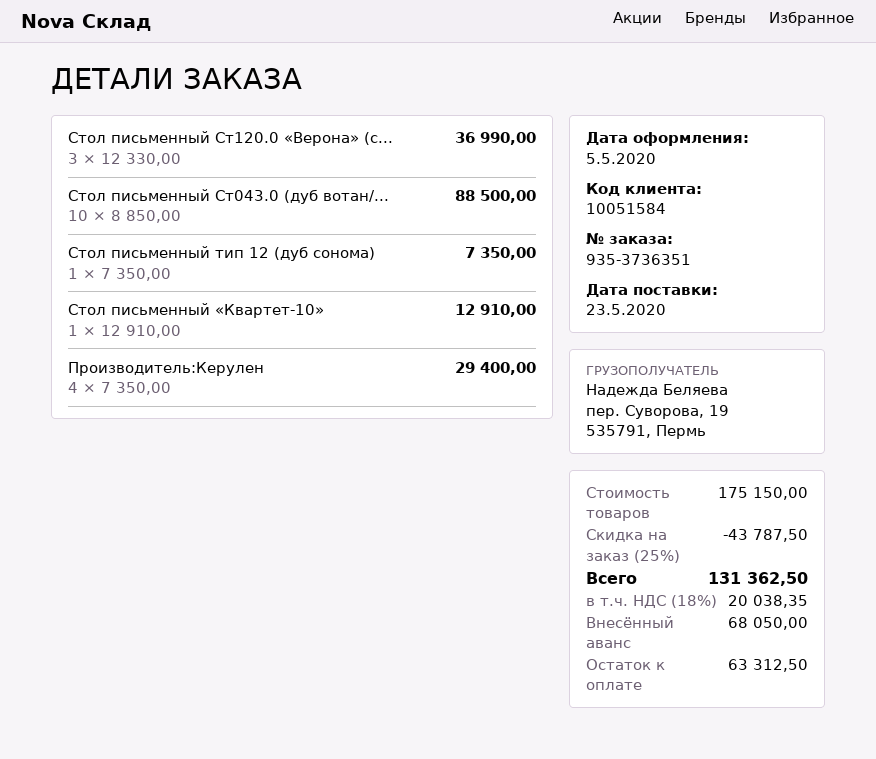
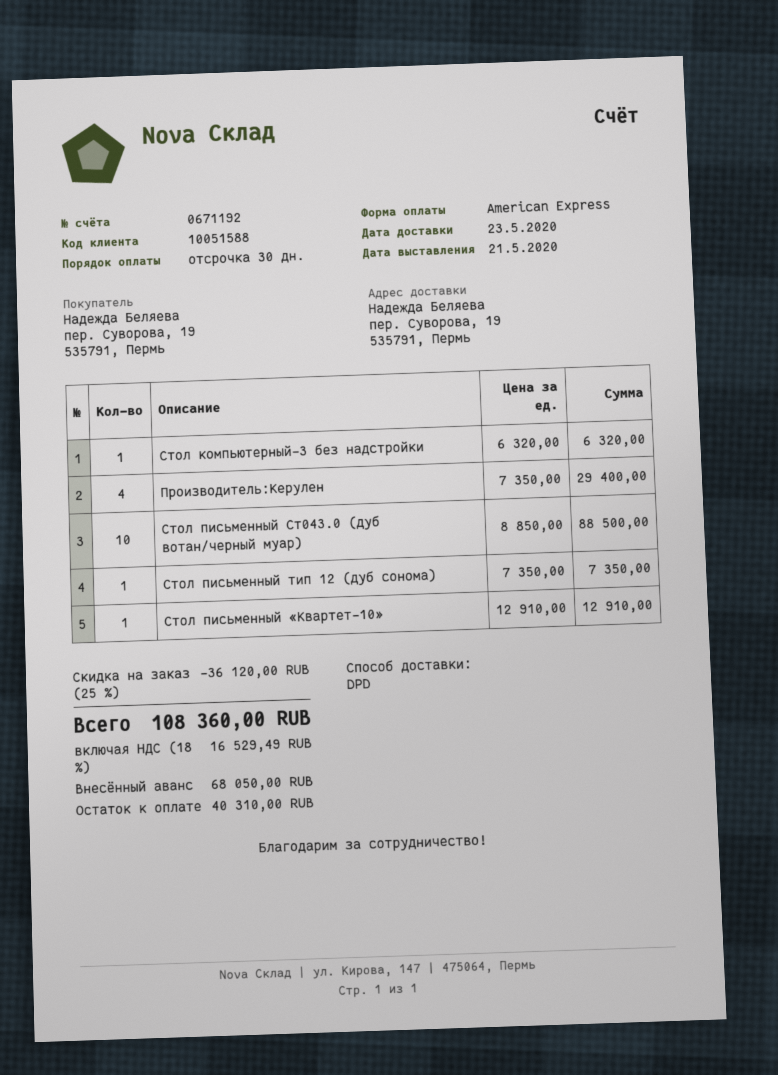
customer number: 10051584 -> 10051588
Стол письменный Ст120.0 «Верона» (с...: 3 x 12330.00 = 36990.00 -> none
Стол компьютерный-3 без надстройки: none -> 1 x 6320.00 = 6320.00
discount: 25% = 43787.50 -> 25% = 36120.00
tax: 18% = 20038.35 -> 18% = 16529.49
total: 131362.50 -> 108360.00
balance: 63312.50 -> 40310.00

